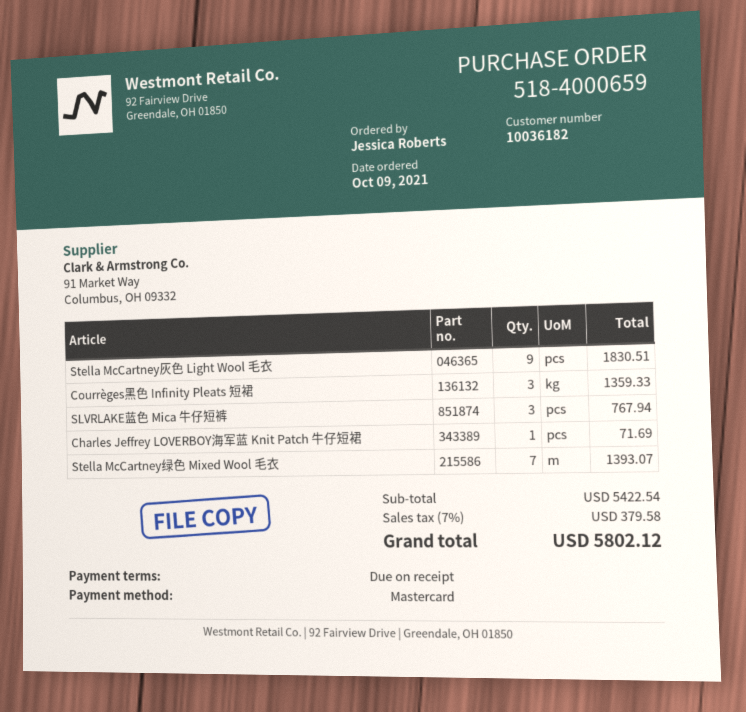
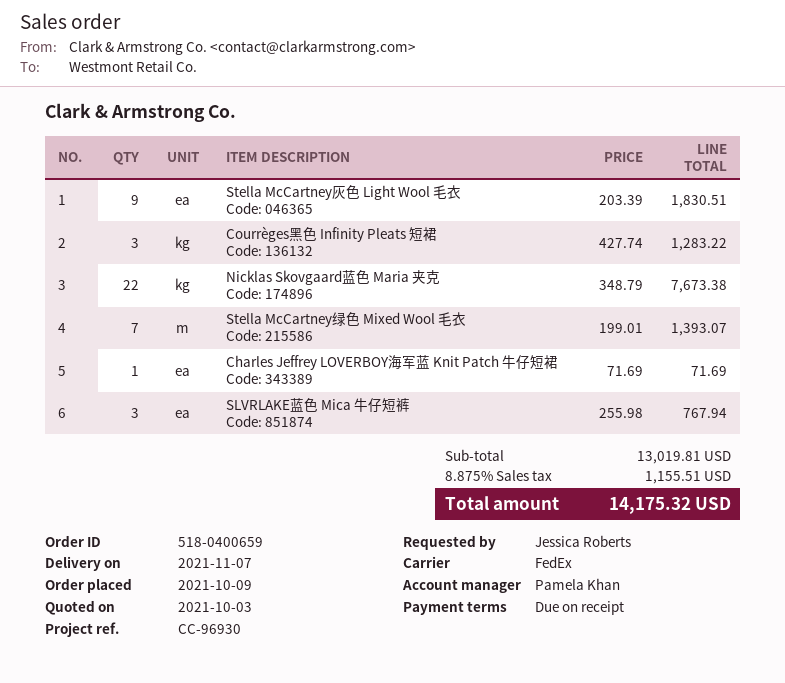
order number: 518-4000659 -> 518-0400659
Courrèges黑色 Infinity Pleats 短裙: 3 for 1359.33 -> 3 for 1283.22
Nicklas Skovgaard蓝色 Maria 夹克: none -> 22 for 7673.38
subtotal: 5422.54 -> 13019.81
tax: 7% = 379.58 -> 8.875% = 1155.51
total: 5802.12 -> 14175.32

